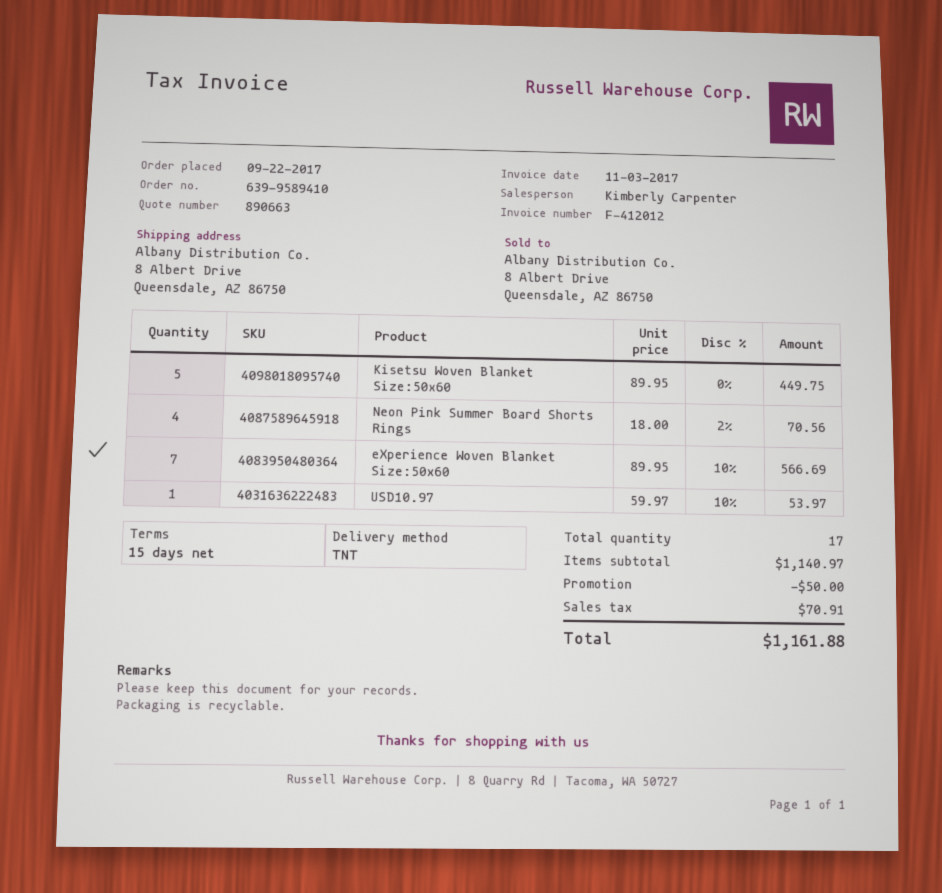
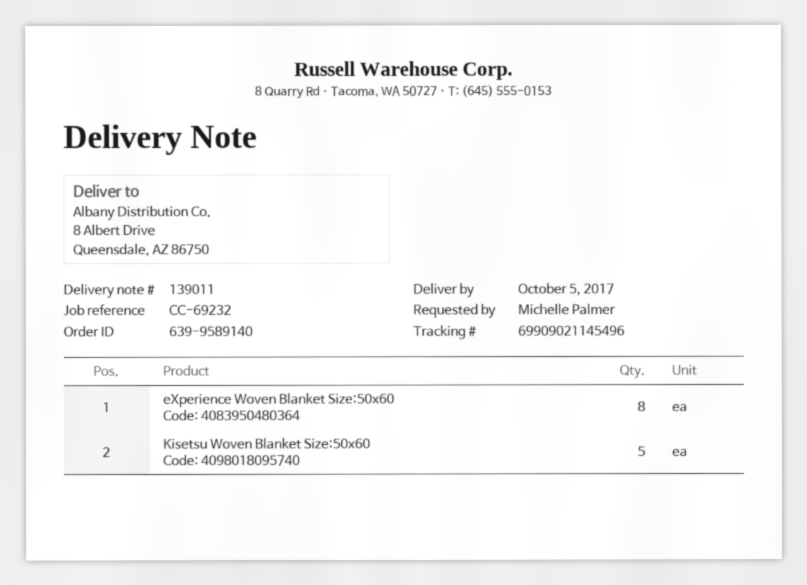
order number: 639-9589410 -> 639-9589140
Neon Pink Summer Board Shorts Rings: 4 -> none
eXperience Woven Blanket Size:50x60: 7 -> 8
USD10.97: 1 -> none

